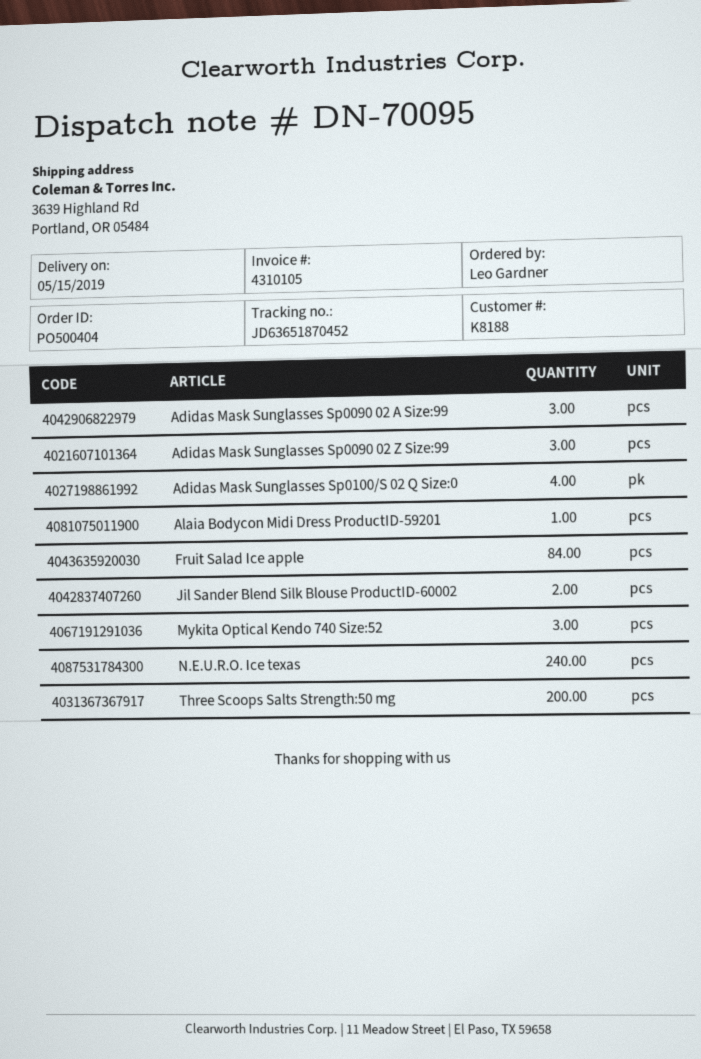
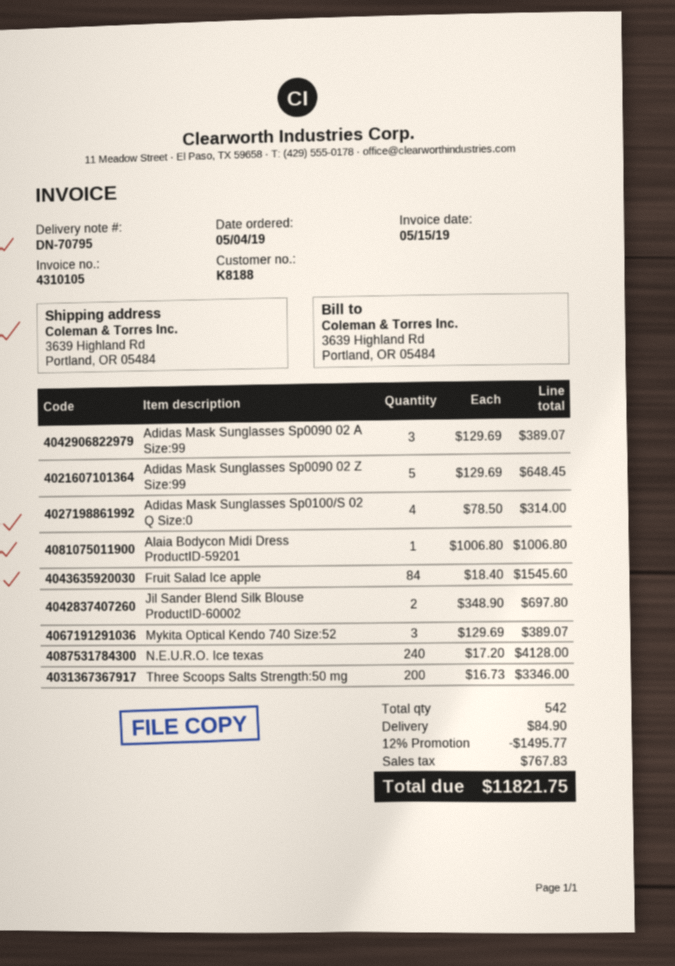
delivery note number: DN-70095 -> DN-70795
Adidas Mask Sunglasses Sp0090 02 Z Size:99: 3 -> 5

